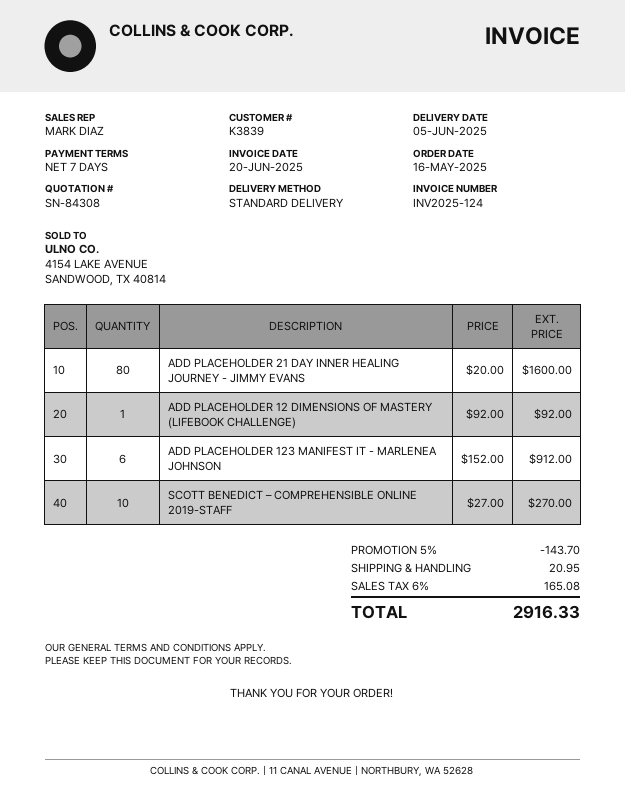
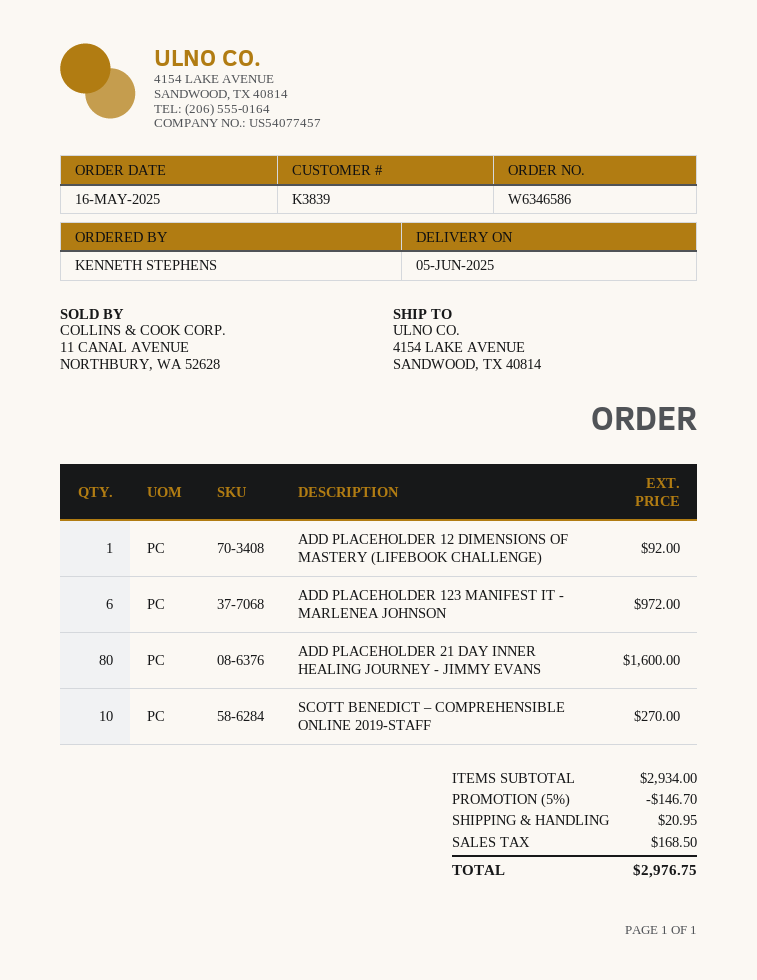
ADD PLACEHOLDER 123 MANIFEST IT - MARLENEA JOHNSON: 6 for 912.00 -> 6 for 972.00
discount: 5% = 143.70 -> 5% = 146.70
tax: 165.08 -> 168.50
total: 2916.33 -> 2976.75

